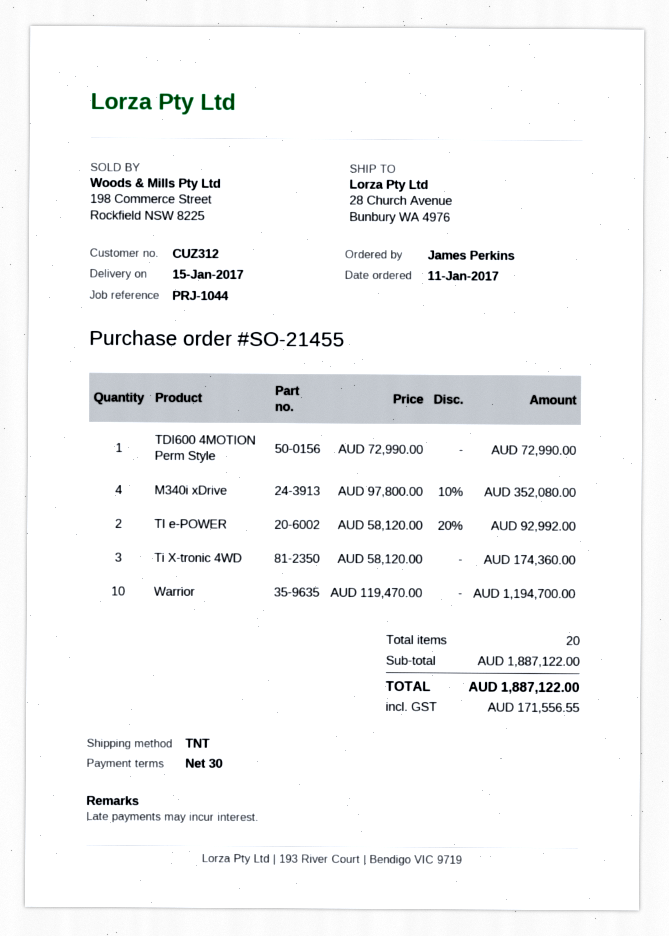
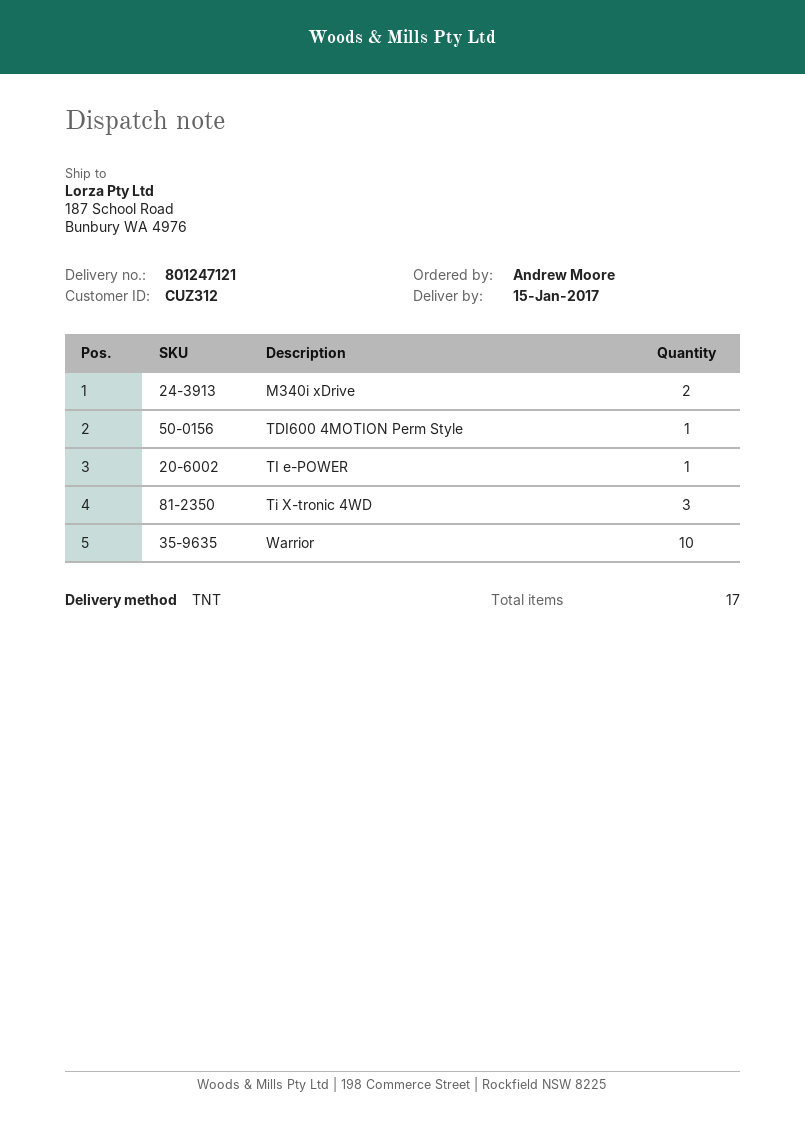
ordered by: James Perkins -> Andrew Moore
ship to: 28 Church Avenue, Bunbury WA 4976 -> 187 School Road, Bunbury WA 4976
M340i xDrive: 4 -> 2
TI e-POWER: 2 -> 1
total quantity: 20 -> 17

